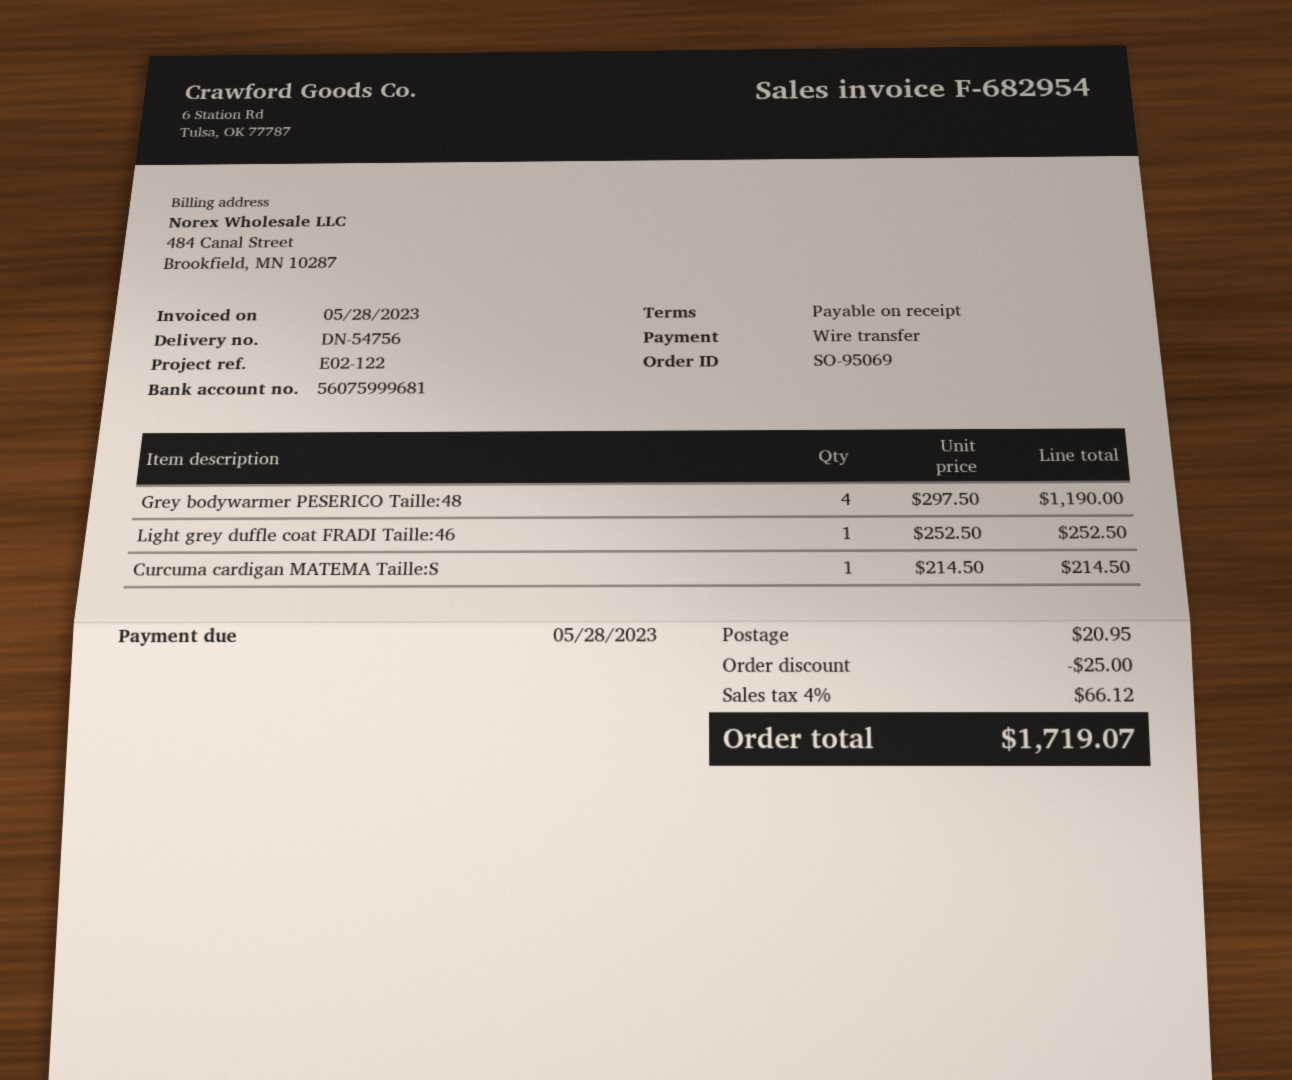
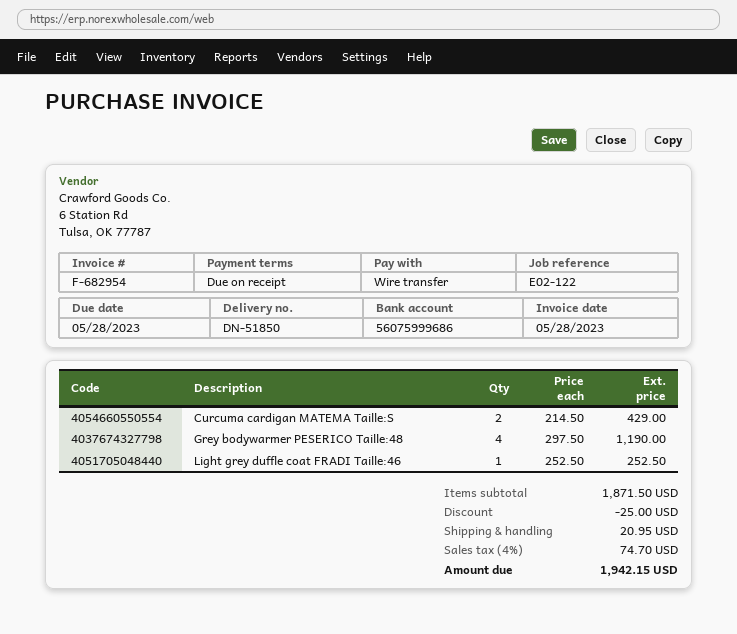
delivery note number: DN-54756 -> DN-51850
bank account: 56075999681 -> 56075999686
Curcuma cardigan MATEMA Taille:S: 1 x 214.50 = 214.50 -> 2 x 214.50 = 429.00
tax: 4% = 66.12 -> 4% = 74.70
total: 1719.07 -> 1942.15

